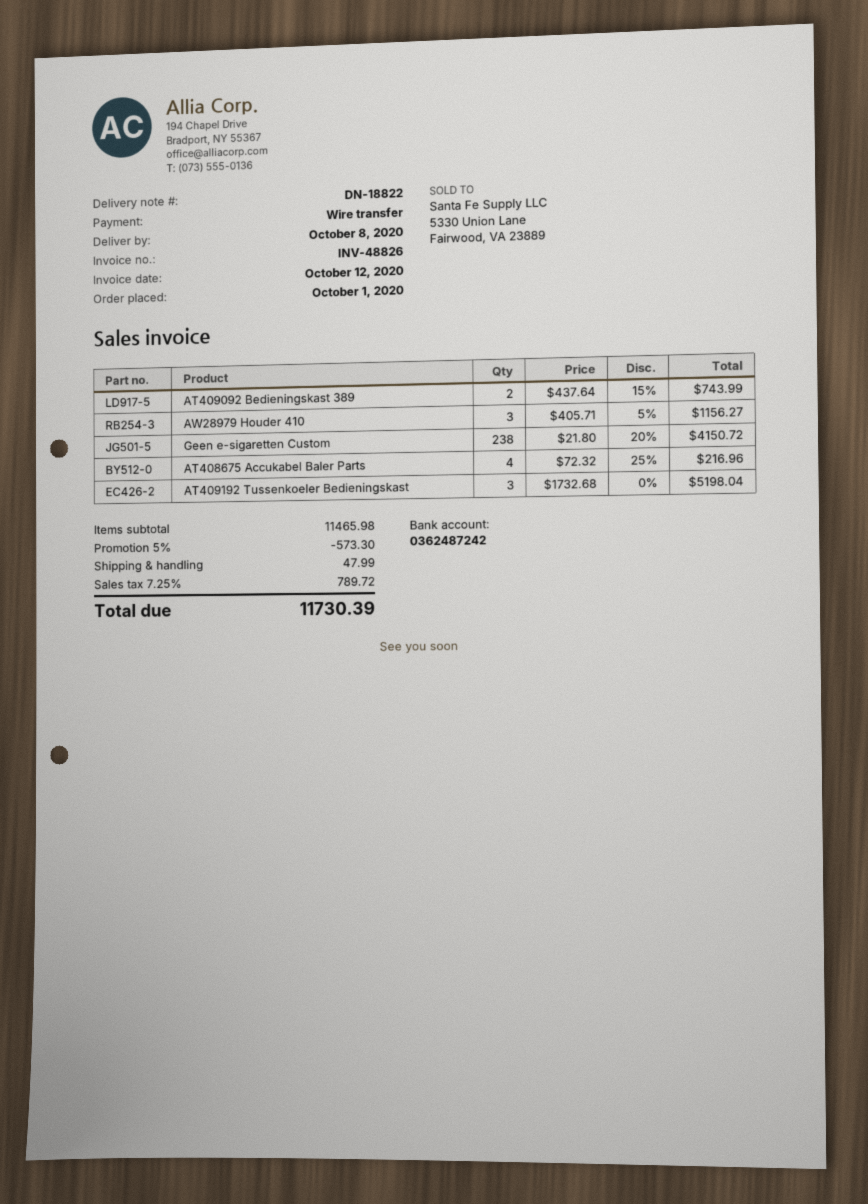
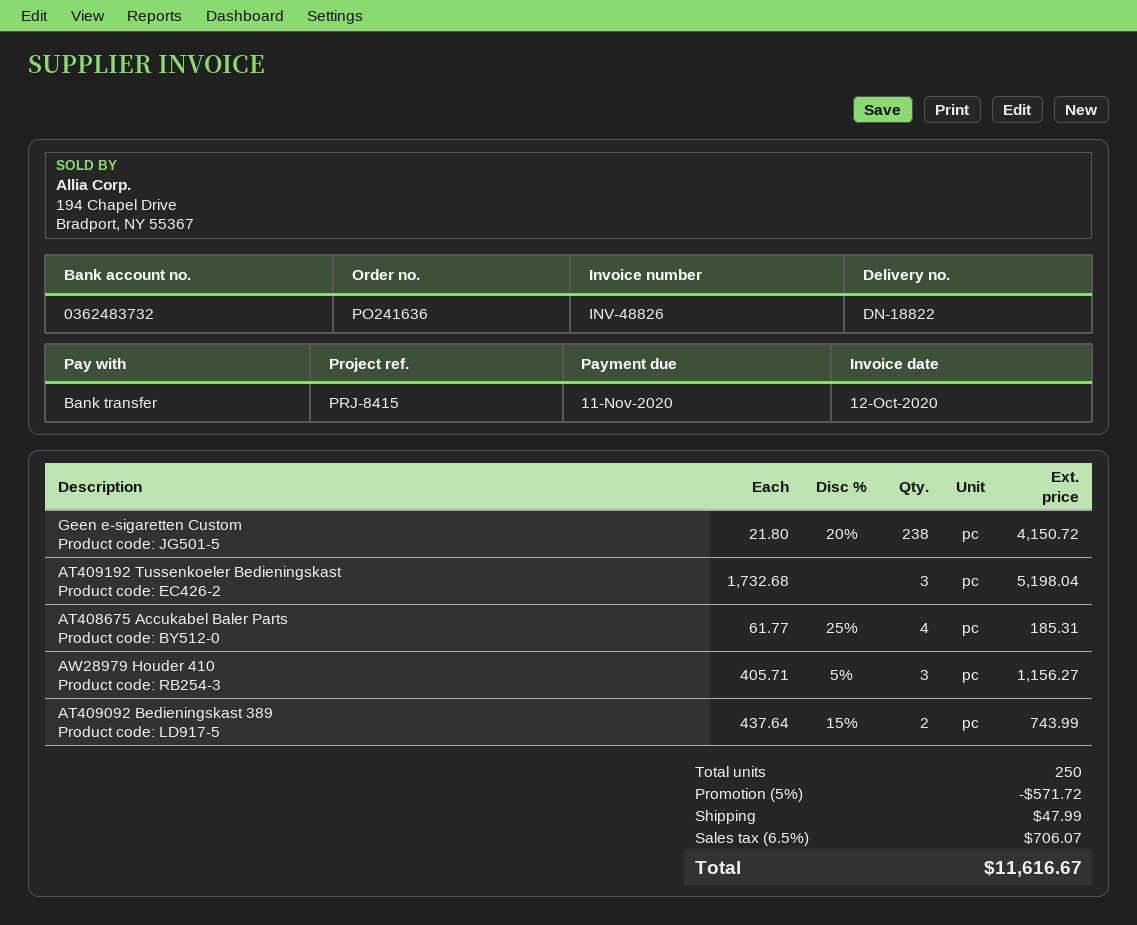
bank account: 0362487242 -> 0362483732
AT408675 Accukabel Baler Parts: 4 x 72.32 - 25% = 216.96 -> 4 x 61.77 - 25% = 185.31
discount: 5% = 573.30 -> 5% = 571.72
tax: 7.25% = 789.72 -> 6.5% = 706.07
total: 11730.39 -> 11616.67

